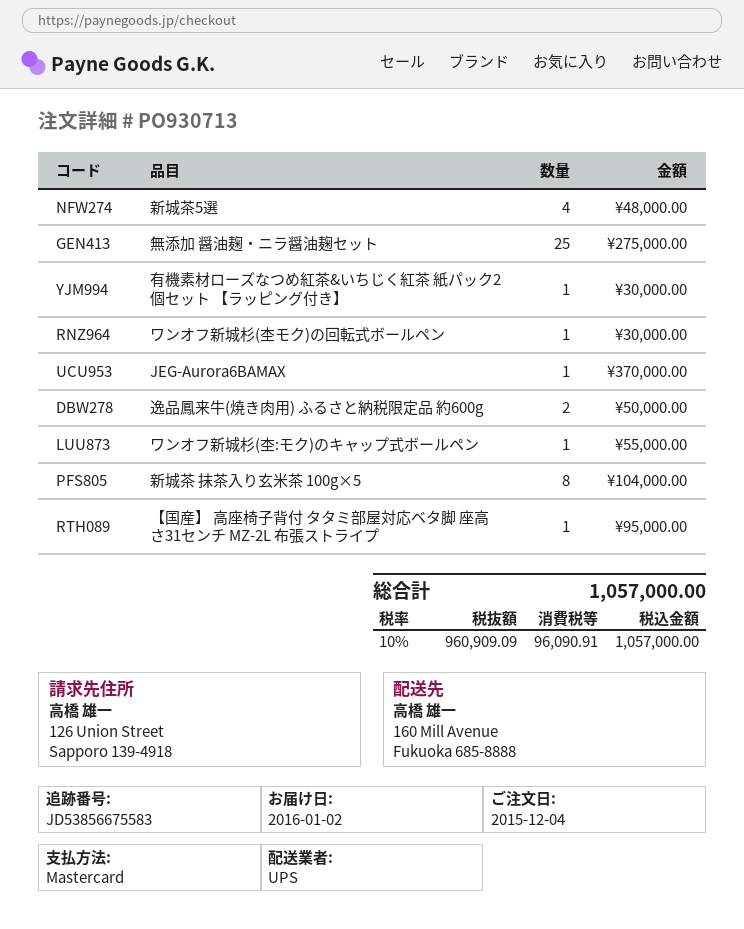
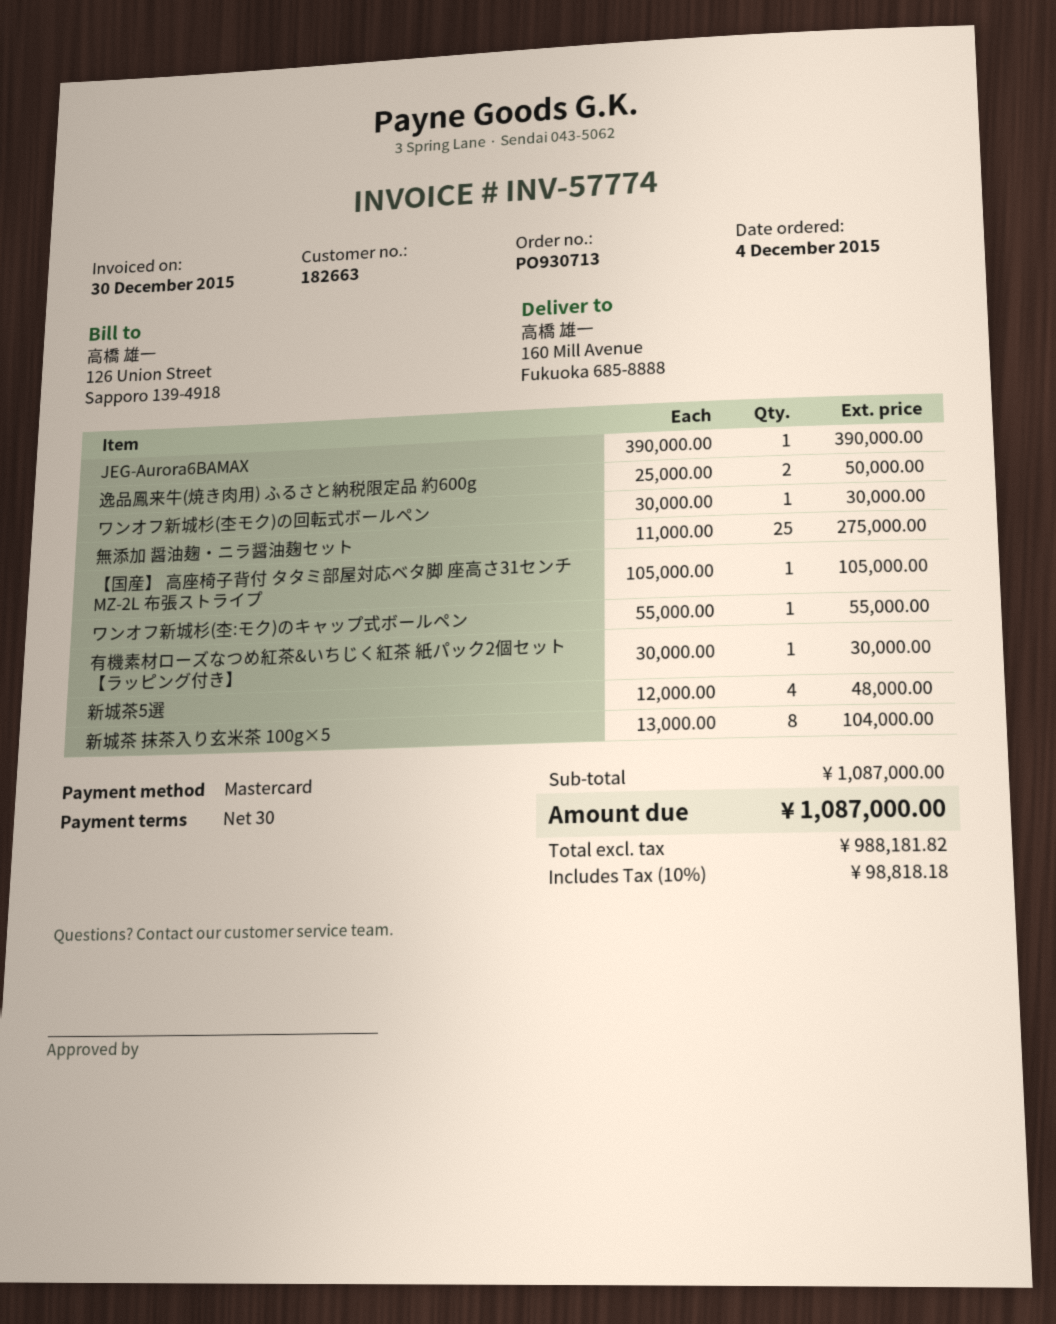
JEG-Aurora6BAMAX: 1 for 370000.00 -> 1 for 390000.00
【国産】 高座椅子背付 タタミ部屋対応ベタ脚 座高さ31センチ MZ-2L 布張ストライプ: 1 for 95000.00 -> 1 for 105000.00
net: 960909.09 -> 988181.82
tax: 10% = 96090.91 -> 10% = 98818.18
total: 1057000.00 -> 1087000.00

